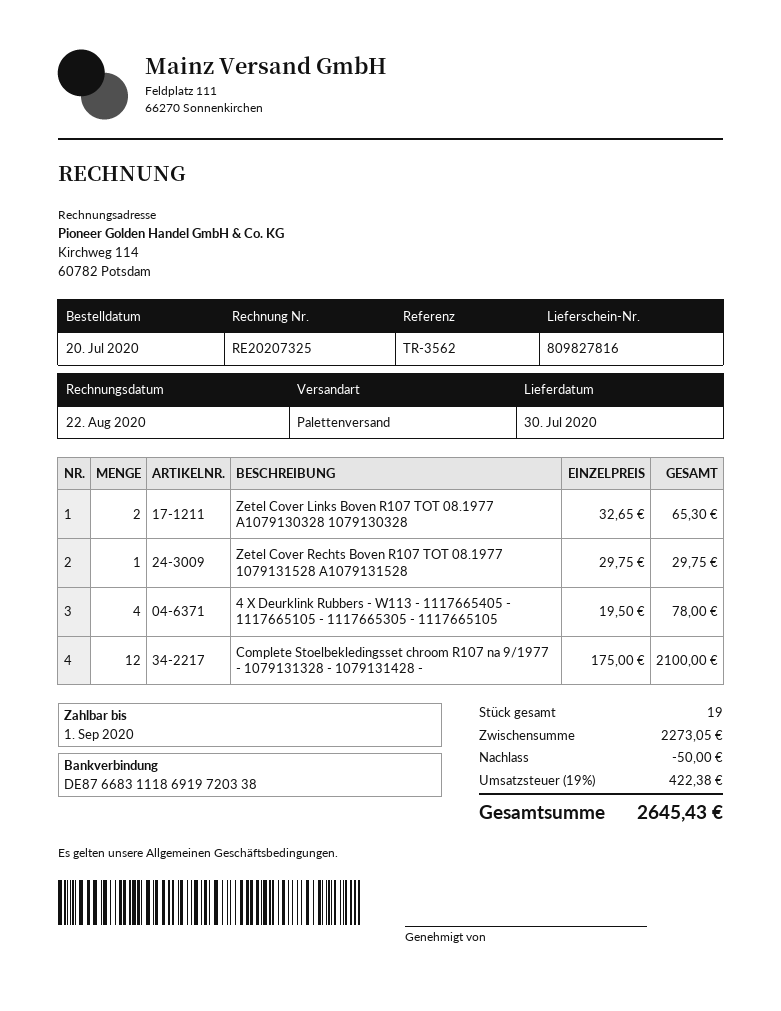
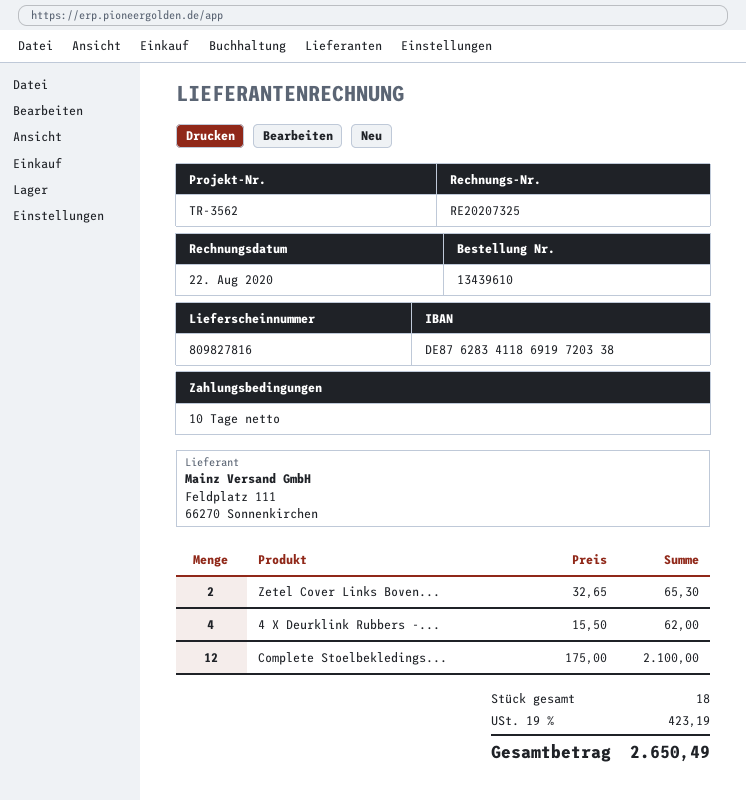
bank account: DE87668311186919720338 -> DE87628341186919720338
Zetel Cover Rechts Boven R107 TOT 08.1977 1079131528 A1079131528: 1 x 29.75 = 29.75 -> none
4 X Deurklink Rubbers - W113 - 1117665405 - 1117665105 - 1117665305 - 1117665105: 4 x 19.50 = 78.00 -> 4 x 15.50 = 62.00
total quantity: 19 -> 18
discount: 50.00 -> none
tax: 19% = 422.38 -> 19% = 423.19
total: 2645.43 -> 2650.49

